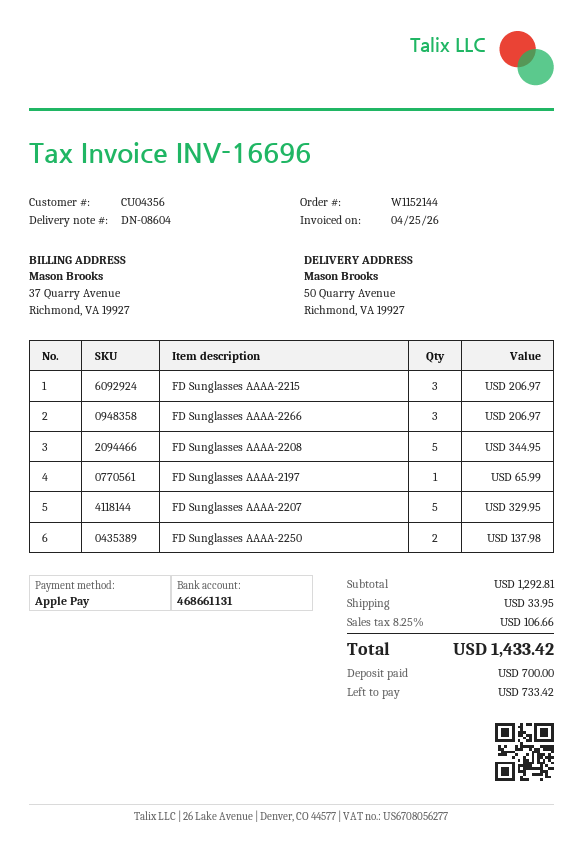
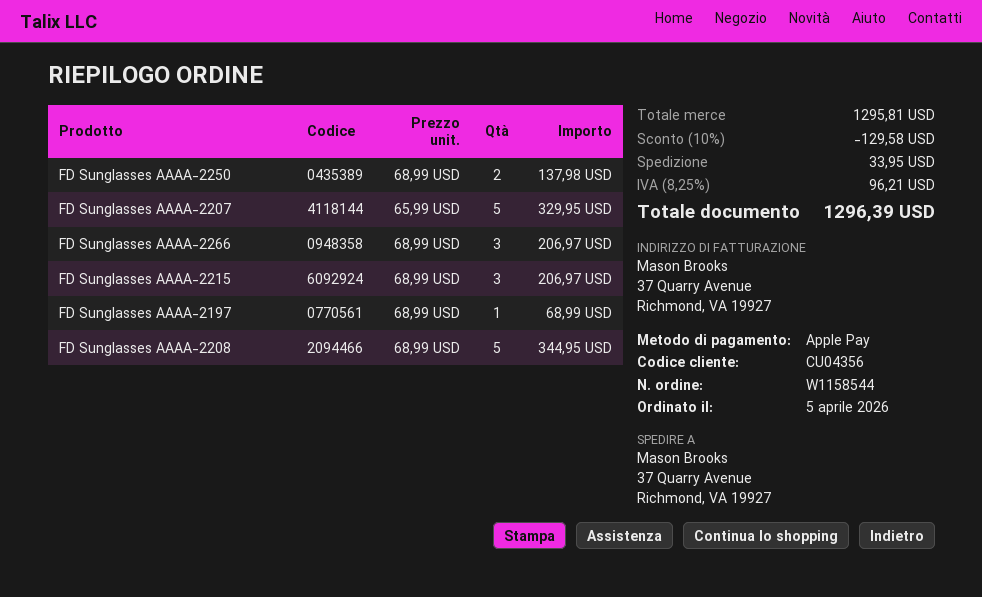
order number: W1152144 -> W1158544
ship to: 50 Quarry Avenue, Richmond, VA 19927 -> 37 Quarry Avenue, Richmond, VA 19927
FD Sunglasses AAAA-2197: 1 for 65.99 -> 1 for 68.99
subtotal: 1292.81 -> 1295.81
discount: none -> 10% = 129.58
tax: 8.25% = 106.66 -> 8.25% = 96.21
total: 1433.42 -> 1296.39

